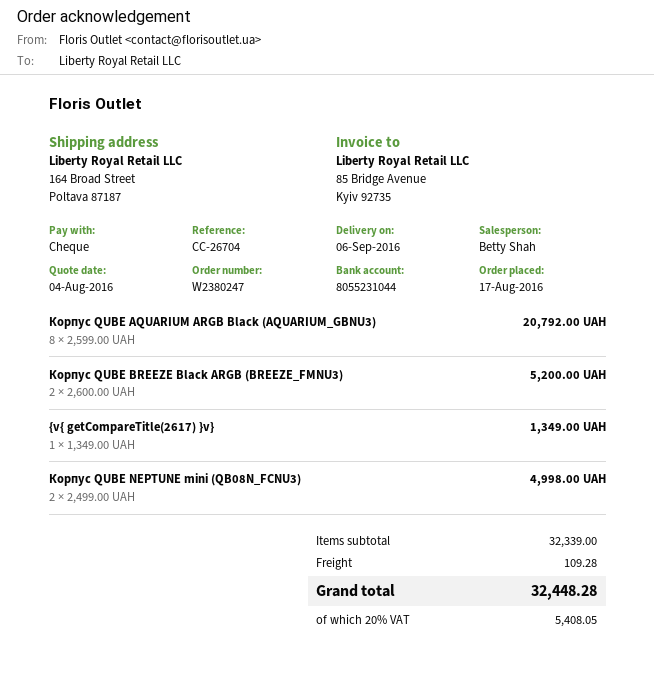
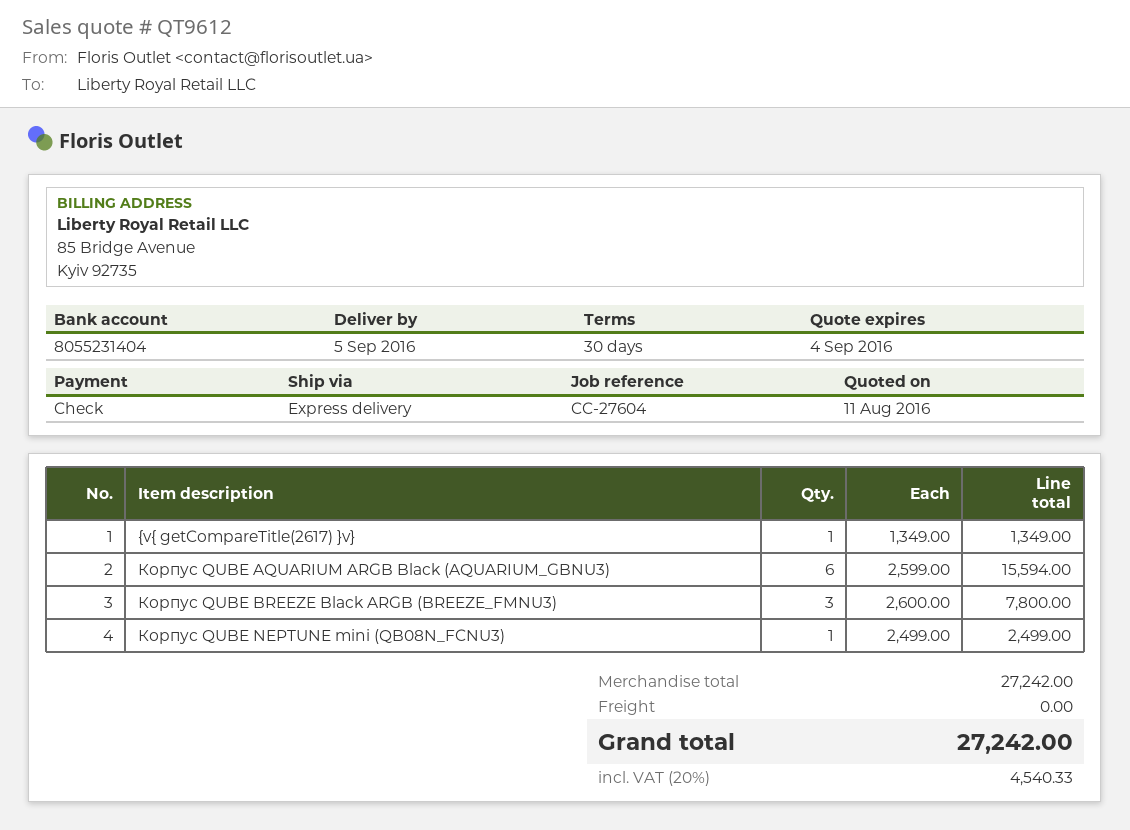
quote date: 2016-08-04 -> 2016-08-11
delivery date: 2016-09-06 -> 2016-09-05
reference: CC-26704 -> CC-27604
bank account: 8055231044 -> 8055231404
Корпус QUBE AQUARIUM ARGB Black (AQUARIUM_GBNU3): 8 x 2599.00 = 20792.00 -> 6 x 2599.00 = 15594.00
Корпус QUBE BREEZE Black ARGB (BREEZE_FMNU3): 2 x 2600.00 = 5200.00 -> 3 x 2600.00 = 7800.00
Корпус QUBE NEPTUNE mini (QB08N_FCNU3): 2 x 2499.00 = 4998.00 -> 1 x 2499.00 = 2499.00
subtotal: 32339.00 -> 27242.00
shipping: 109.28 -> 0.00
tax: 20% = 5408.05 -> 20% = 4540.33
total: 32448.28 -> 27242.00

